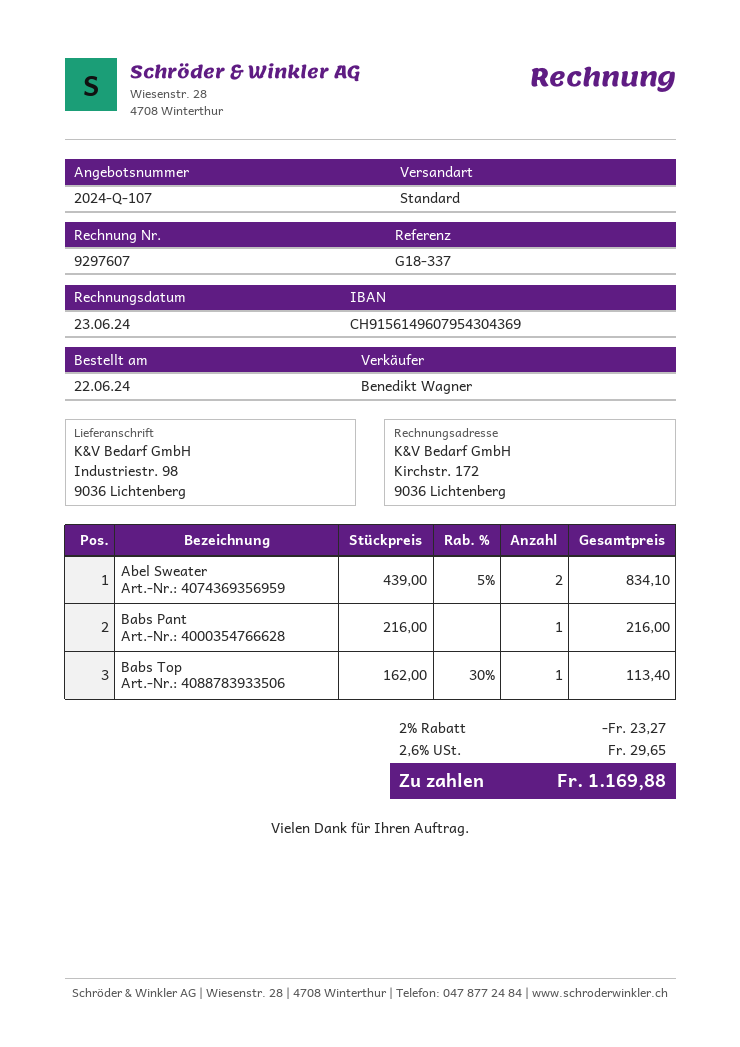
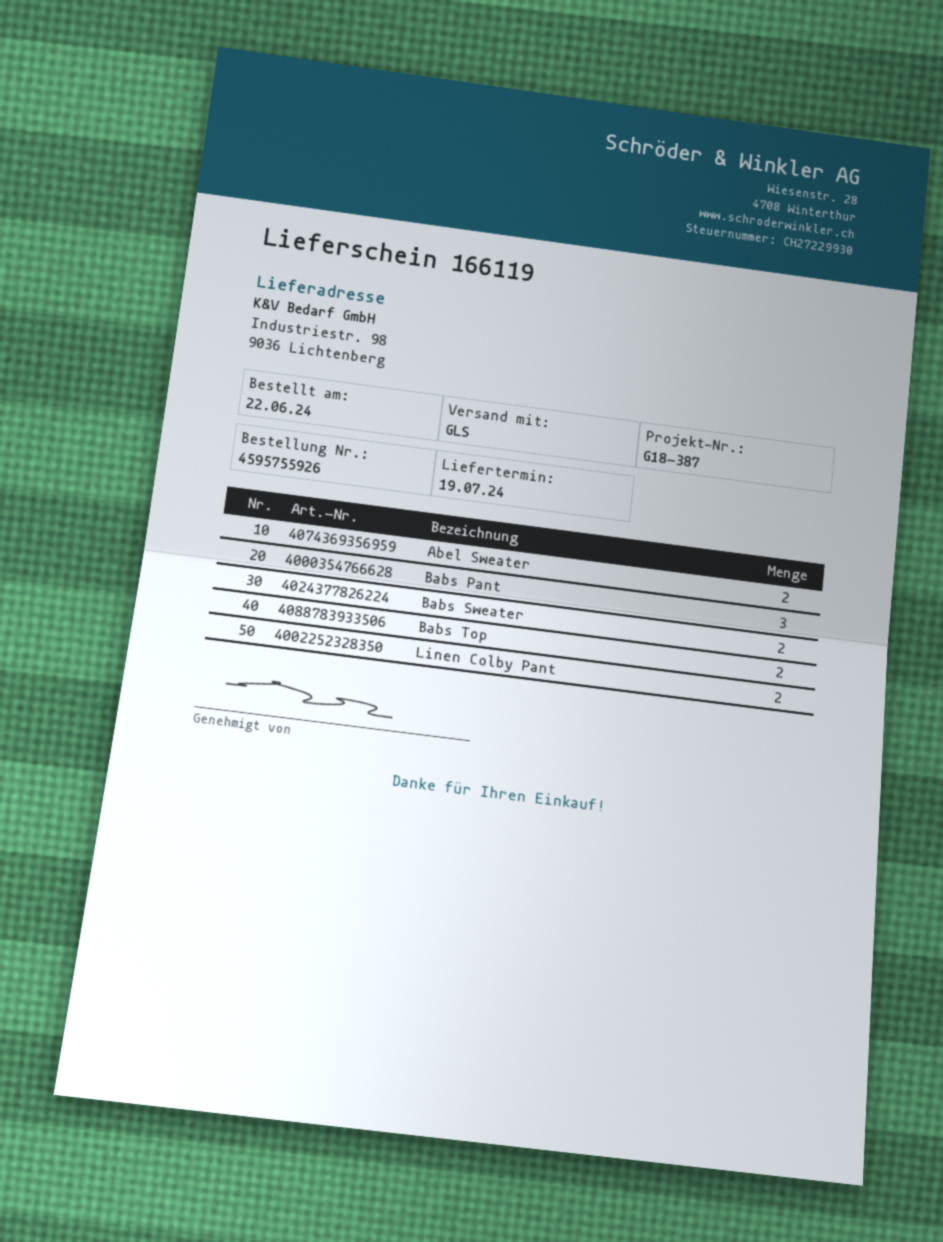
reference: G18-337 -> G18-387
shipping method: standard -> GLS
Babs Pant: 1 -> 3
Babs Top: 1 -> 2
Babs Sweater: none -> 2
Linen Colby Pant: none -> 2

